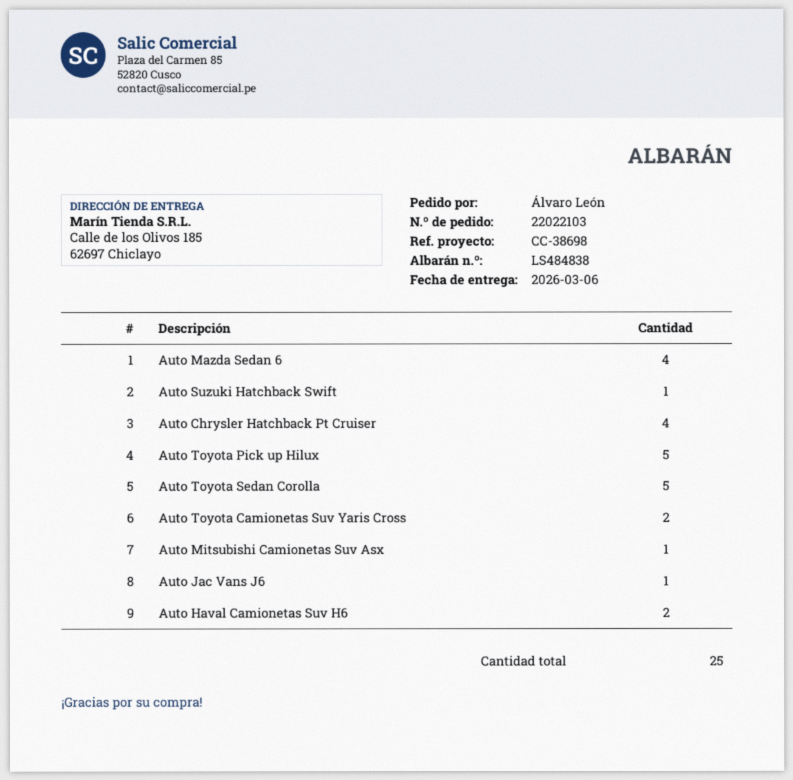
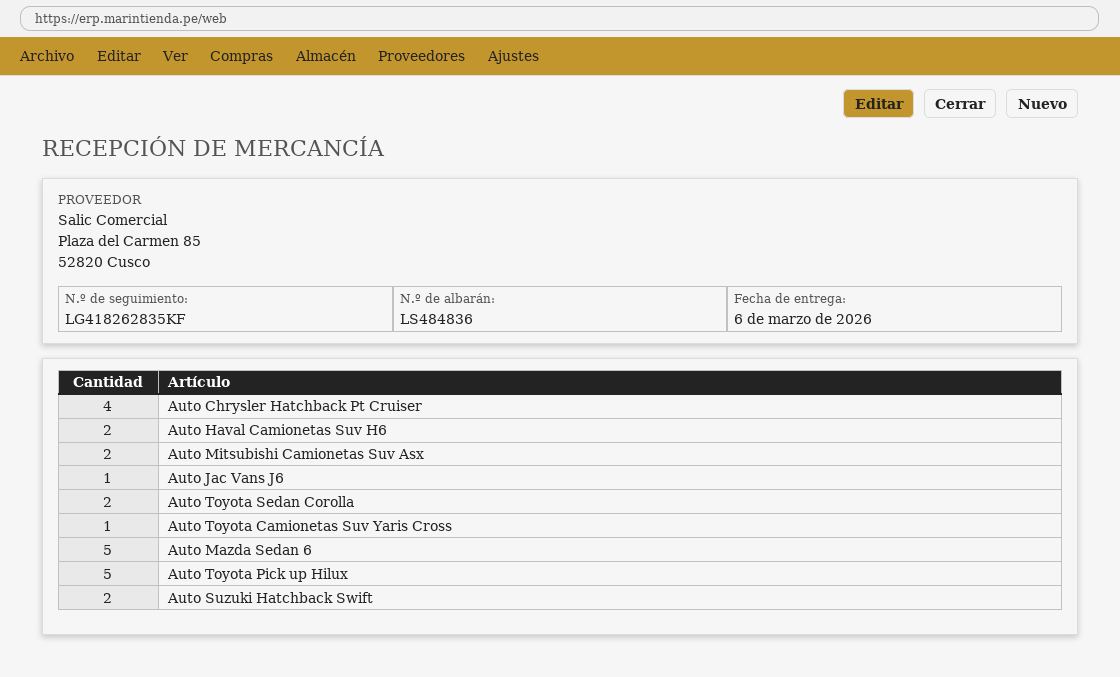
delivery note number: LS484838 -> LS484836
Auto Mazda Sedan 6: 4 -> 5
Auto Suzuki Hatchback Swift: 1 -> 2
Auto Toyota Sedan Corolla: 5 -> 2
Auto Toyota Camionetas Suv Yaris Cross: 2 -> 1
Auto Mitsubishi Camionetas Suv Asx: 1 -> 2

